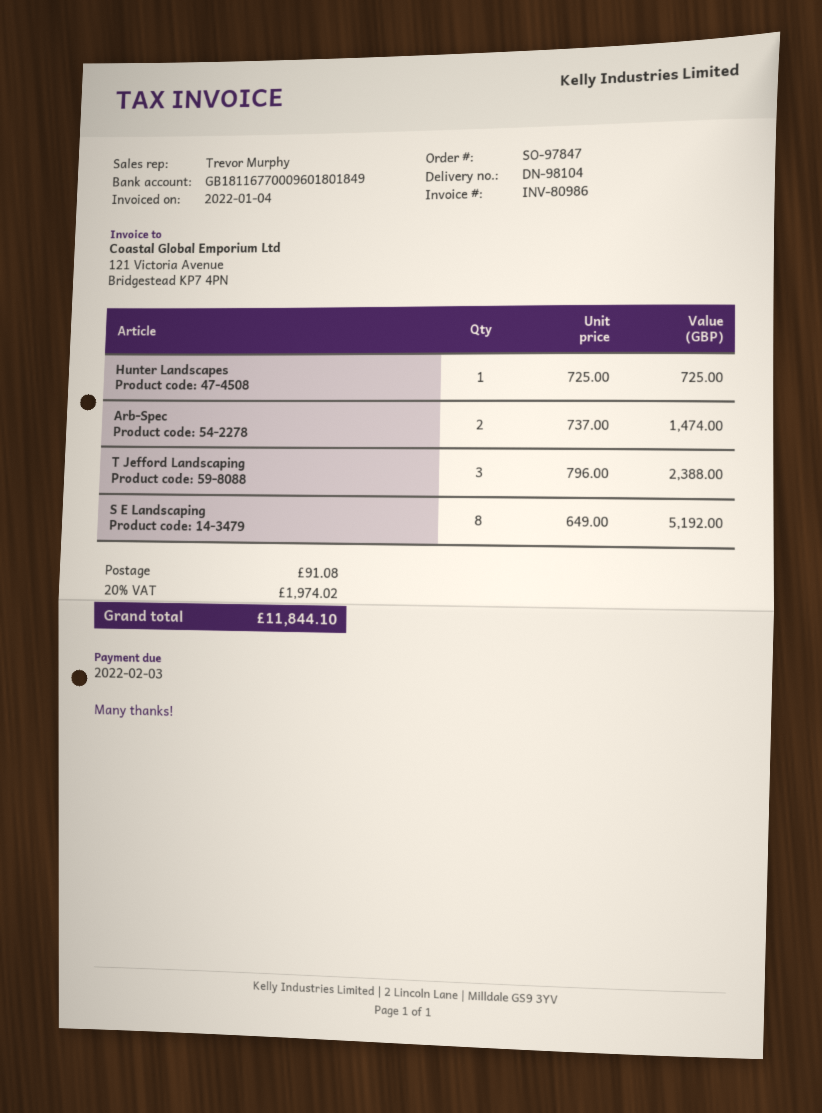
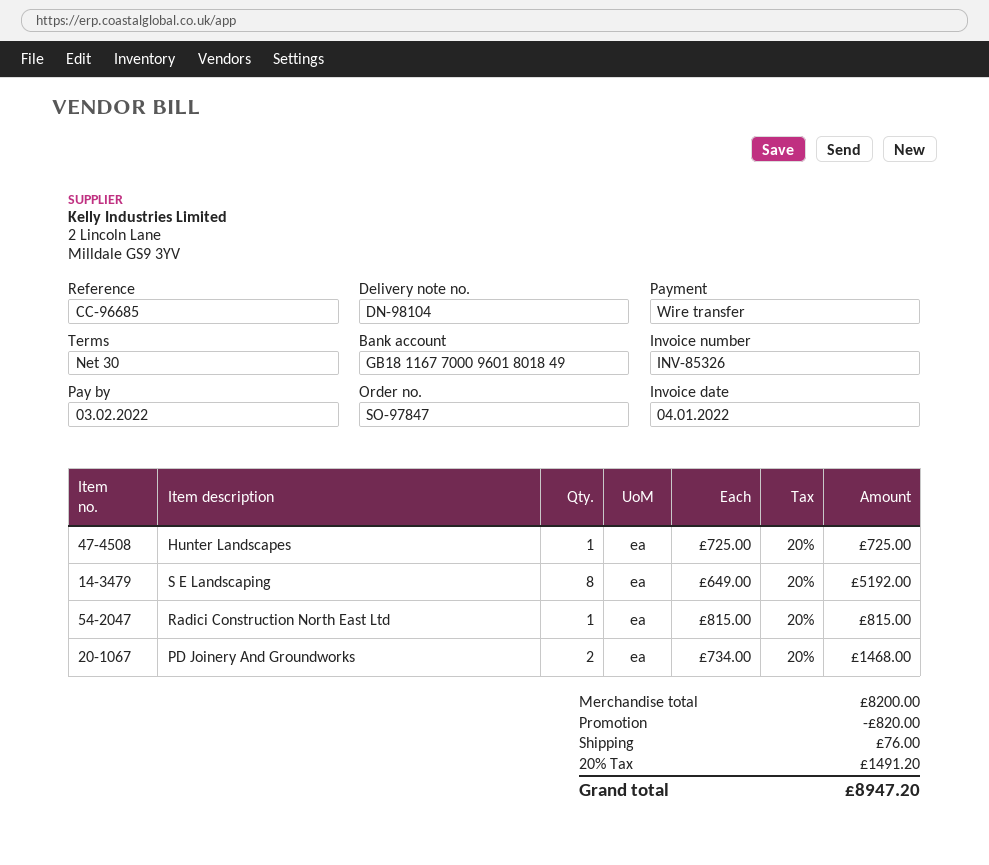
invoice number: INV-80986 -> INV-85326
Arb-Spec: 2 x 737.00 = 1474.00 -> none
T Jefford Landscaping: 3 x 796.00 = 2388.00 -> none
Radici Construction North East Ltd: none -> 1 x 815.00 = 815.00
PD Joinery And Groundworks: none -> 2 x 734.00 = 1468.00
discount: none -> 820.00
shipping: 91.08 -> 76.00
tax: 20% = 1974.02 -> 20% = 1491.20
total: 11844.10 -> 8947.20

